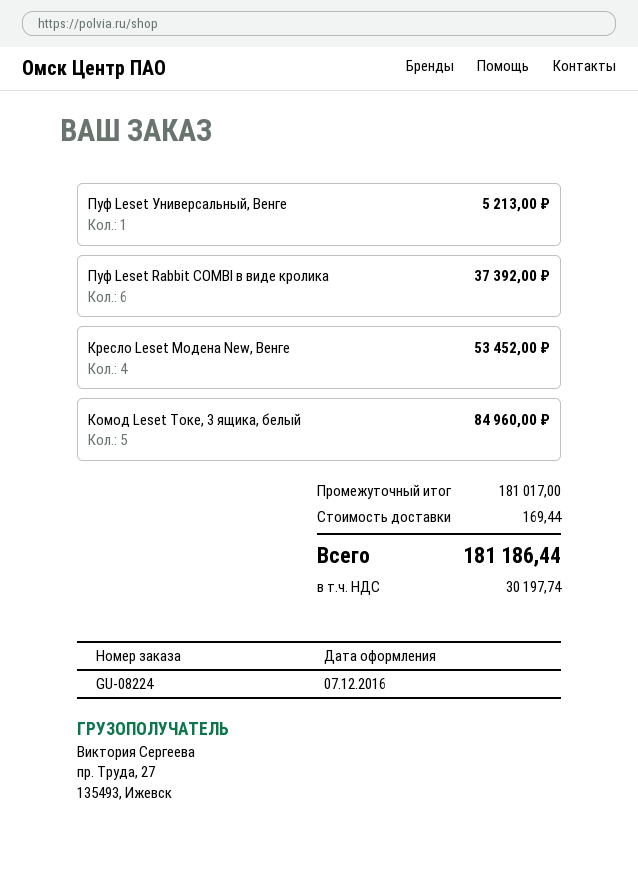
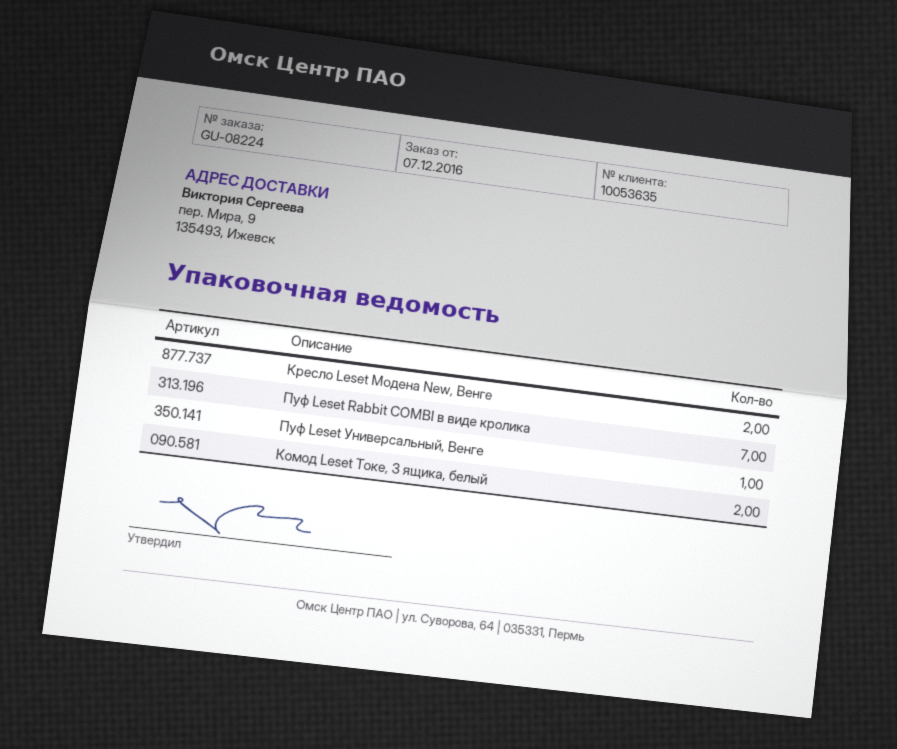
ship to: пр. Труда, 27, 135493, Ижевск -> пер. Мира, 9, 135493, Ижевск
Пуф Leset Rabbit COMBI в виде кролика: 6 -> 7
Кресло Leset Модена New, Венге: 4 -> 2
Комод Leset Токе, 3 ящика, белый: 5 -> 2

